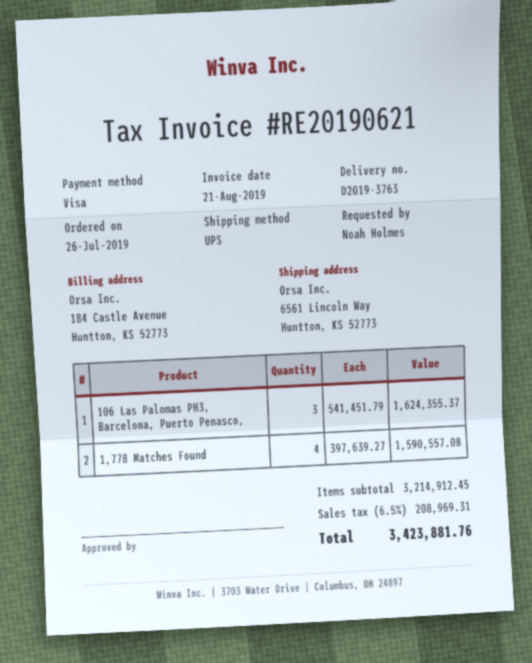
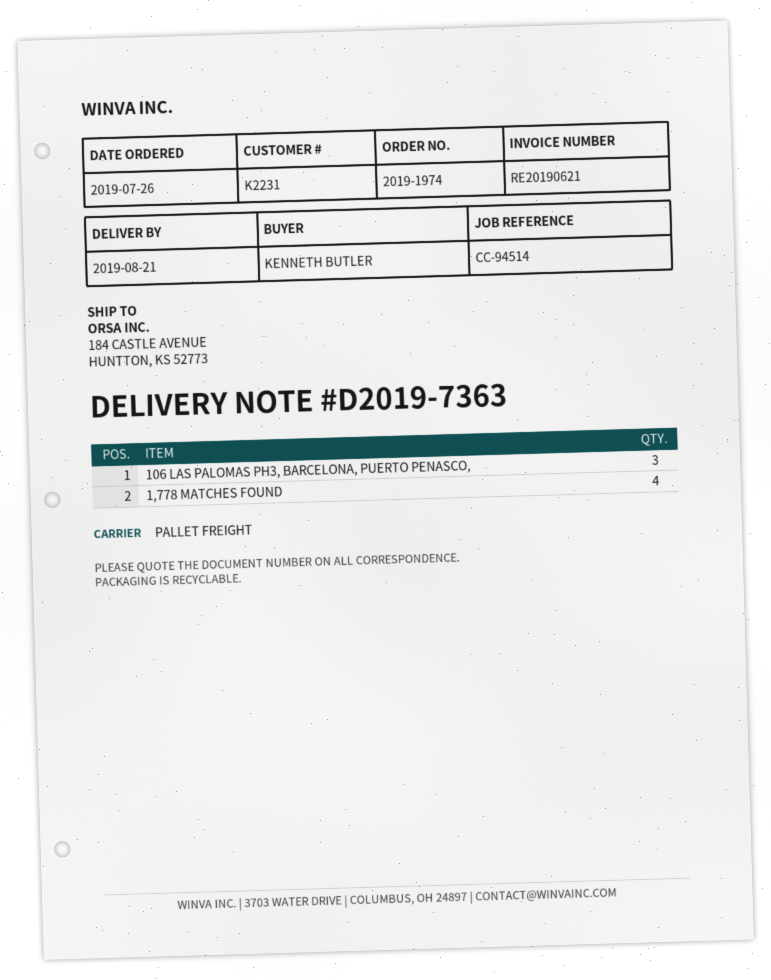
delivery note number: D2019-3763 -> D2019-7363
ordered by: Noah Holmes -> KENNETH BUTLER
shipping method: UPS -> pallet freight
ship to: 6561 Lincoln Way, Huntton, KS 52773 -> 184 CASTLE AVENUE, HUNTTON, KS 52773

